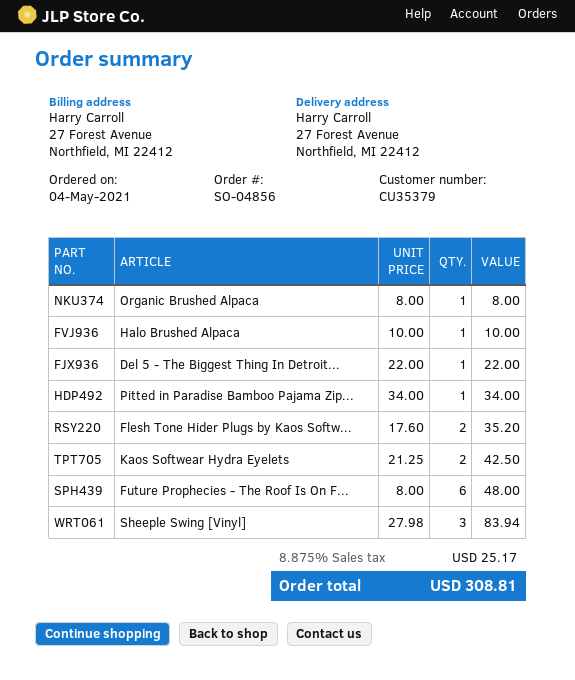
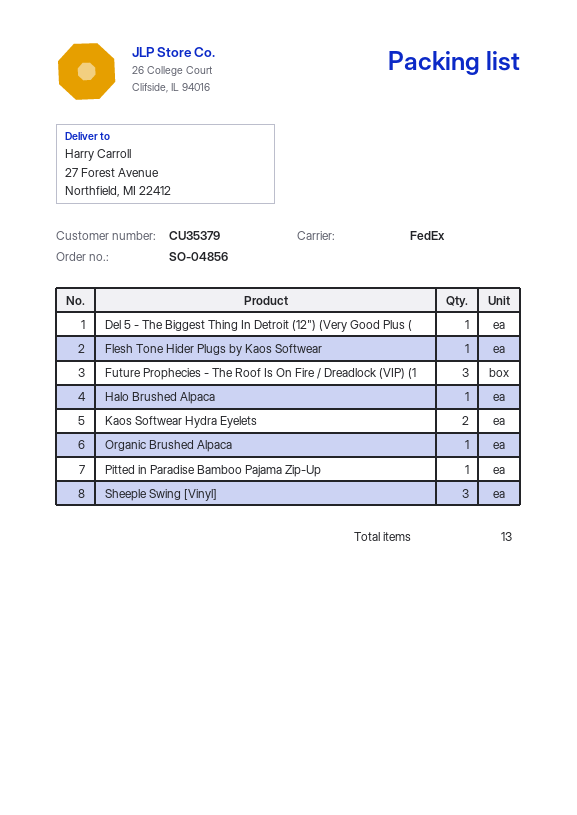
Flesh Tone Hider Plugs by Kaos Softw...: 2 -> 1
Future Prophecies - The Roof Is On F...: 6 -> 3

